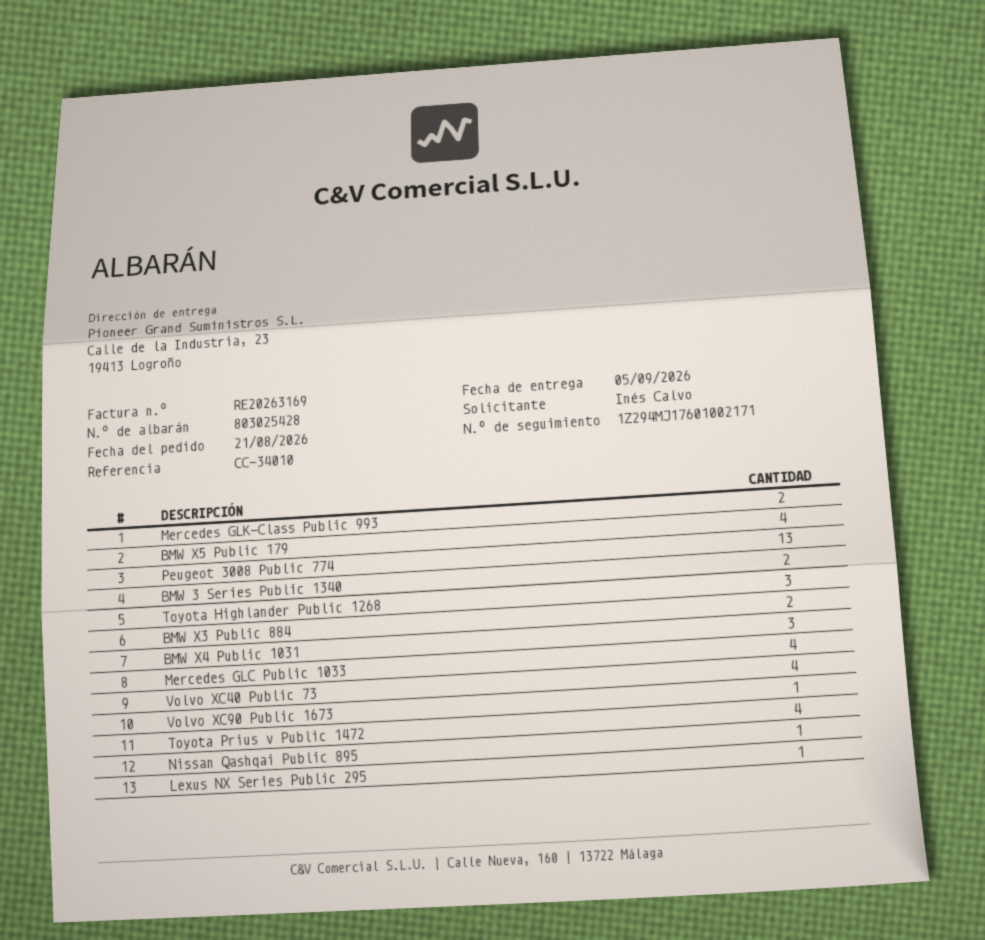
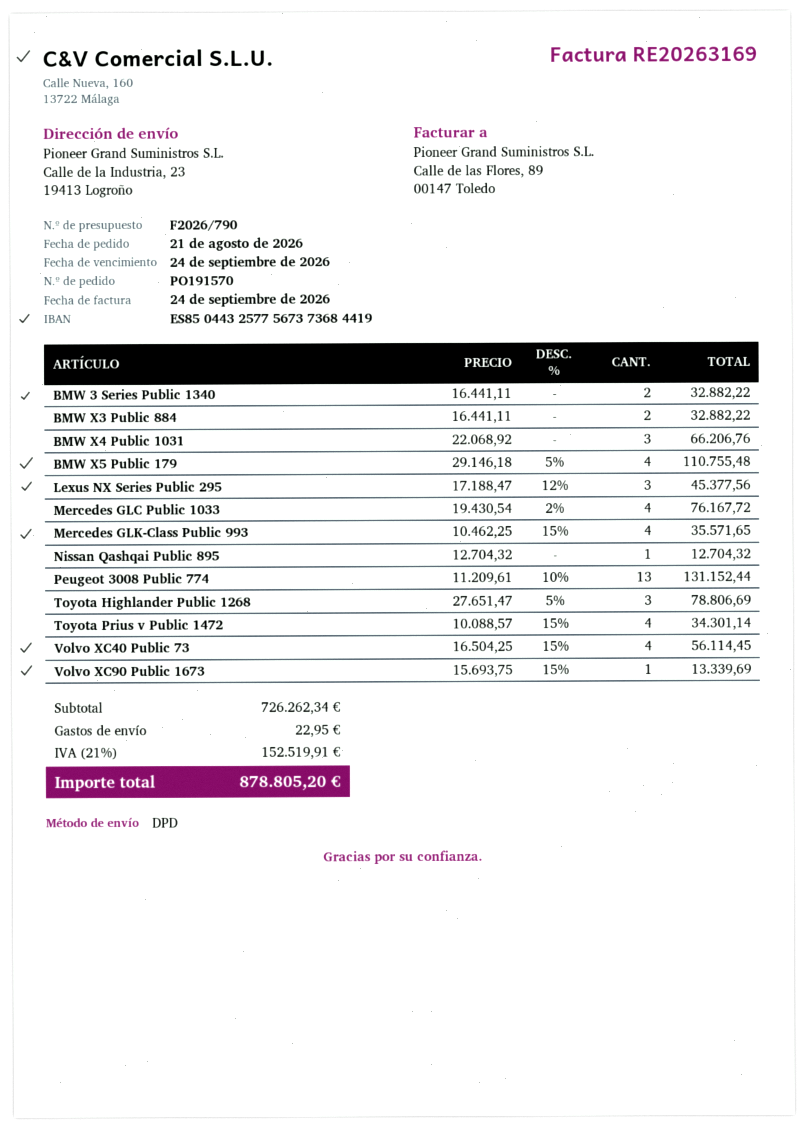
Mercedes GLK-Class Public 993: 2 -> 4
Lexus NX Series Public 295: 1 -> 3

